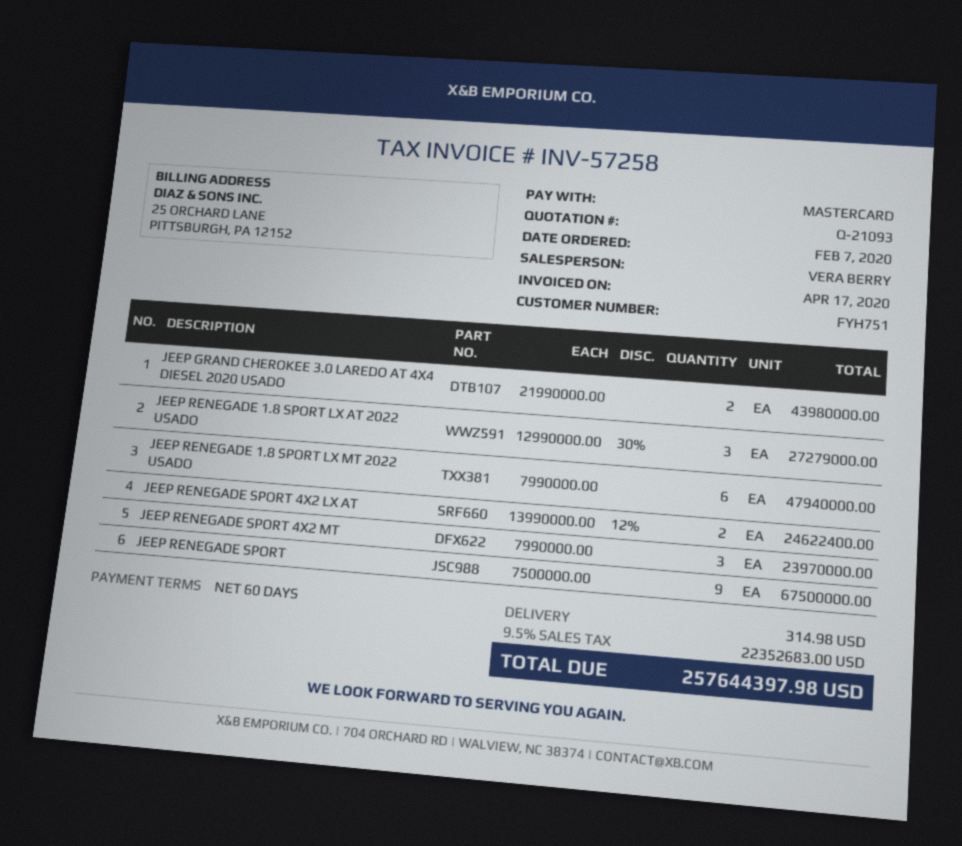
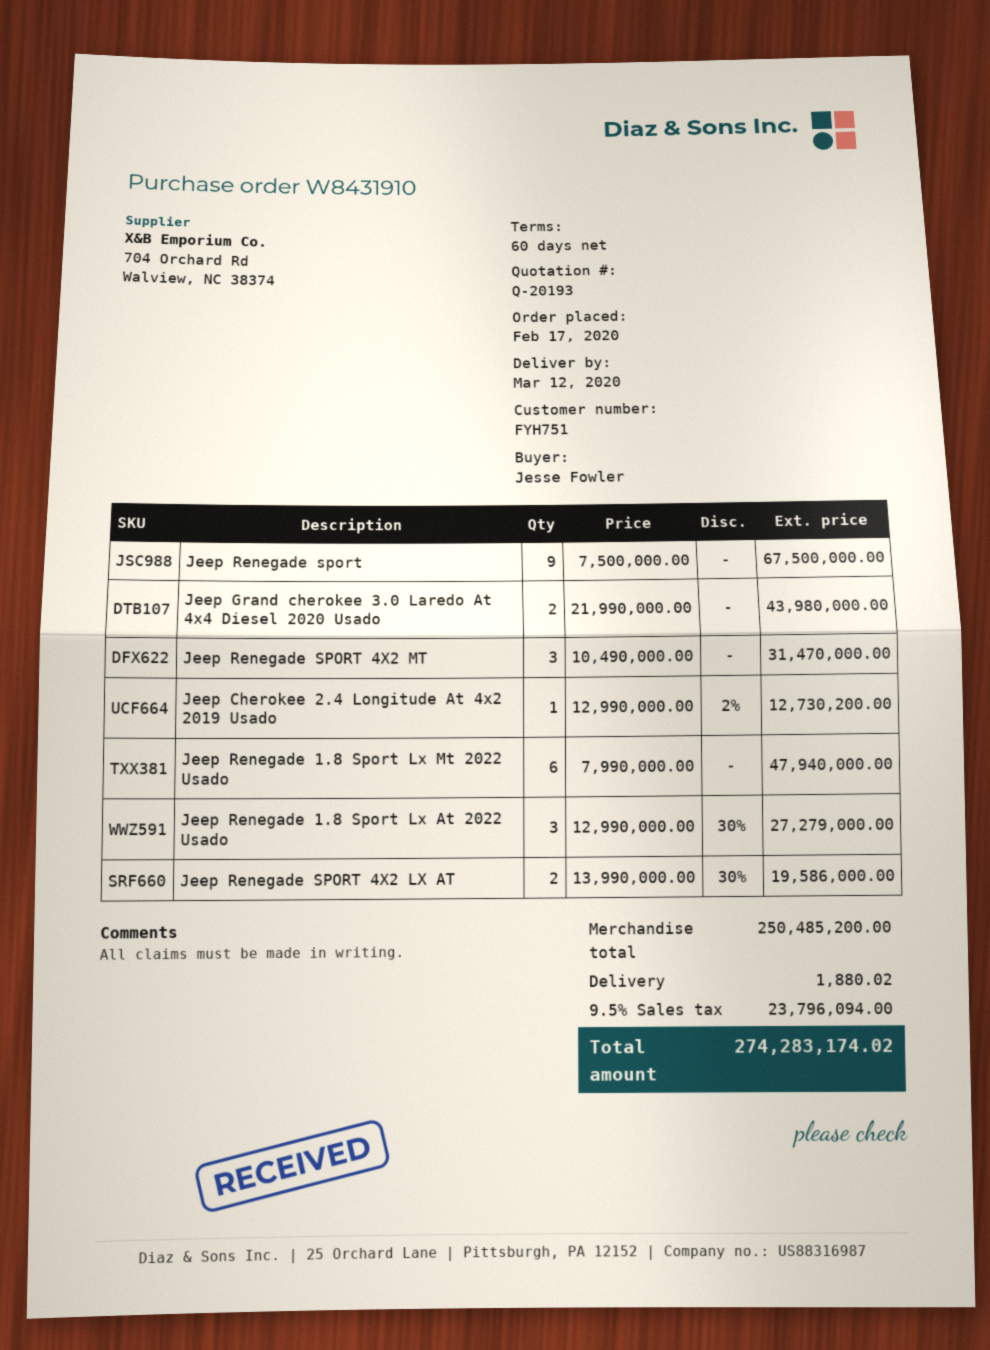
quote number: Q-21093 -> Q-20193
order date: 2020-02-07 -> 2020-02-17
JEEP RENEGADE SPORT 4X2 LX AT: 2 x 13990000.00 - 12% = 24622400.00 -> 2 x 13990000.00 - 30% = 19586000.00
JEEP RENEGADE SPORT 4X2 MT: 3 x 7990000.00 = 23970000.00 -> 3 x 10490000.00 = 31470000.00
Jeep Cherokee 2.4 Longitude At 4x2 2019 Usado: none -> 1 x 12990000.00 - 2% = 12730200.00
shipping: 314.98 -> 1880.02
tax: 9.5% = 22352683.00 -> 9.5% = 23796094.00
total: 257644397.98 -> 274283174.02

